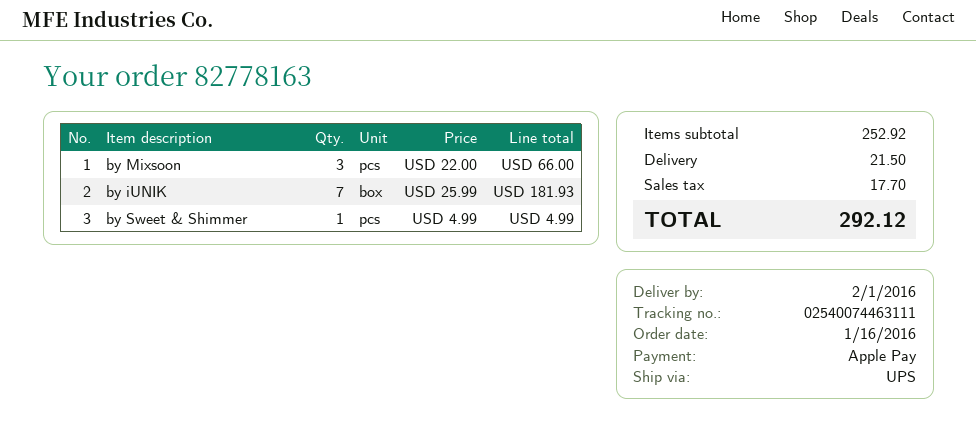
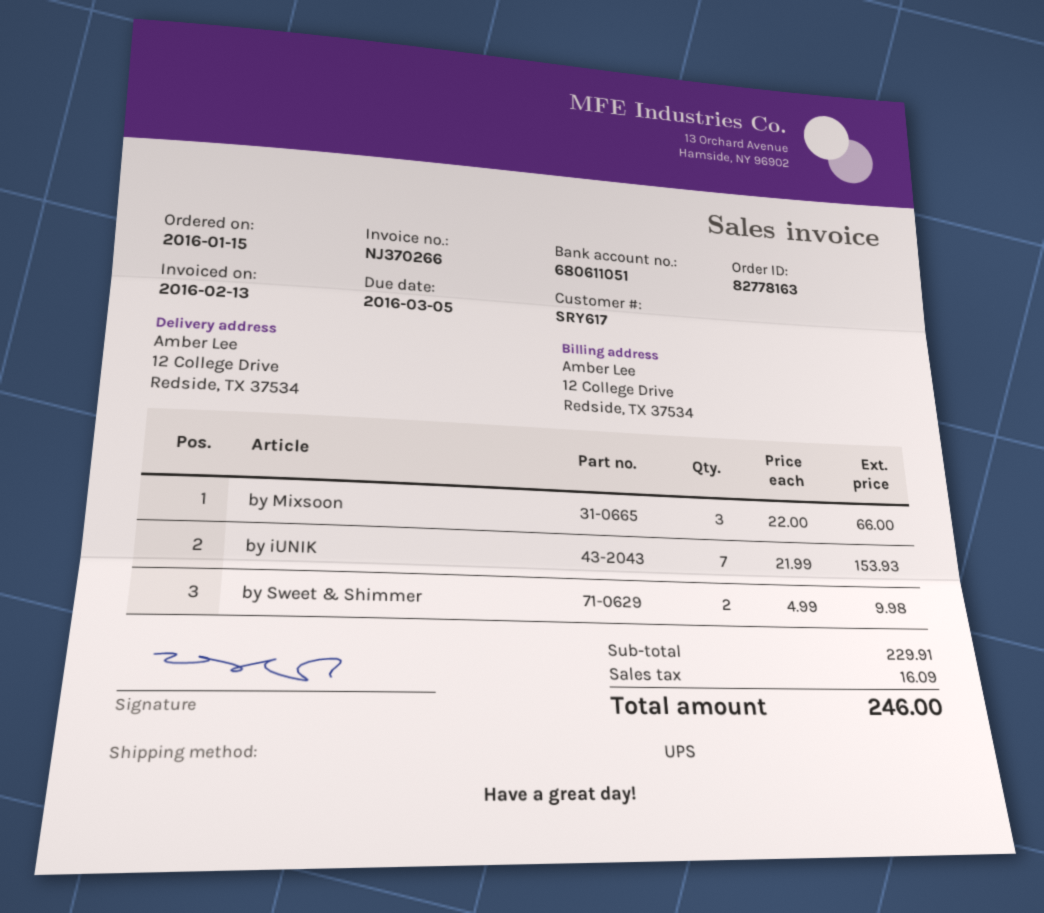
order date: 2016-01-16 -> 2016-01-15
by iUNIK: 7 x 25.99 = 181.93 -> 7 x 21.99 = 153.93
by Sweet & Shimmer: 1 x 4.99 = 4.99 -> 2 x 4.99 = 9.98
subtotal: 252.92 -> 229.91
shipping: 21.50 -> none
tax: 17.70 -> 16.09
total: 292.12 -> 246.00

